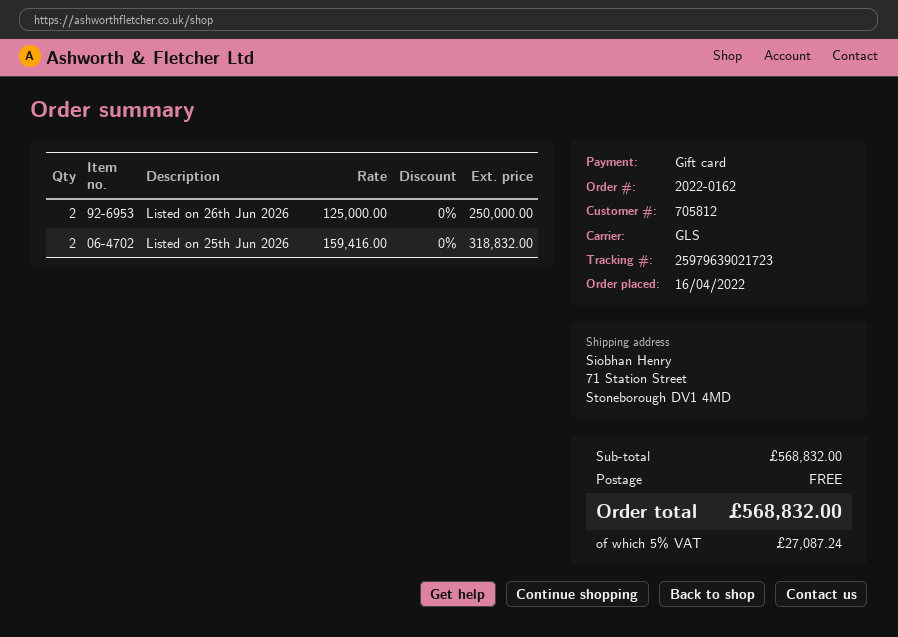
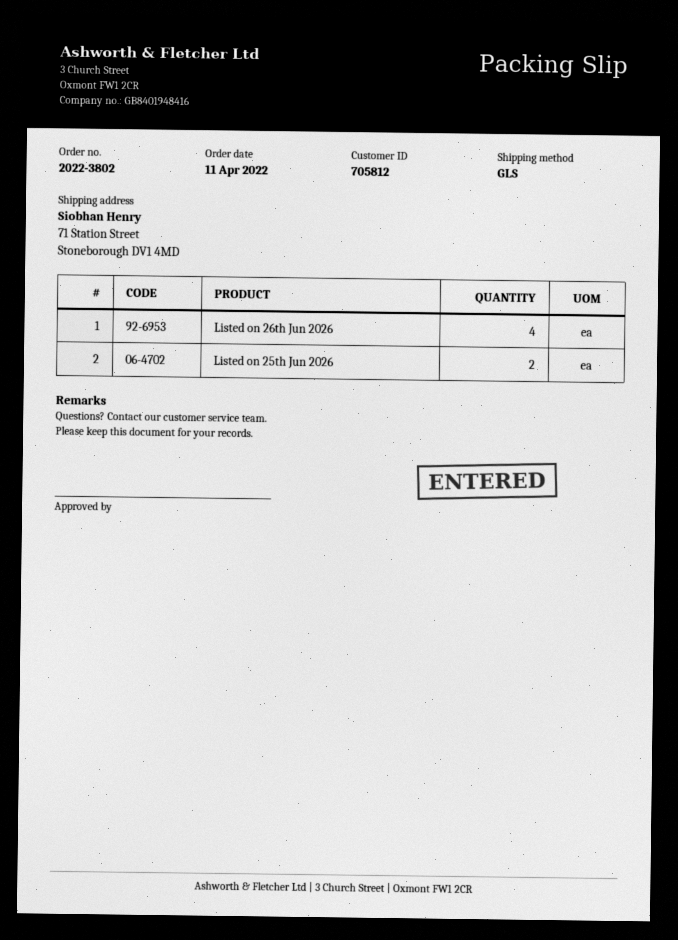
order number: 2022-0162 -> 2022-3802
order date: 2022-04-16 -> 2022-04-11
Listed on 26th Jun 2026: 2 -> 4

